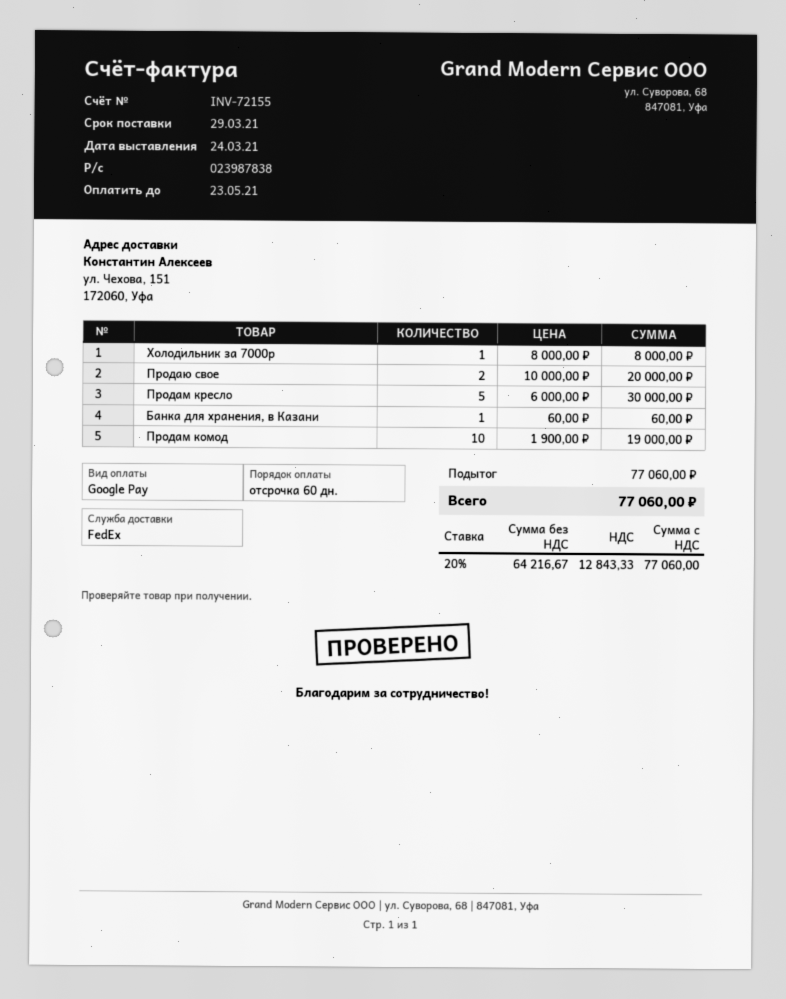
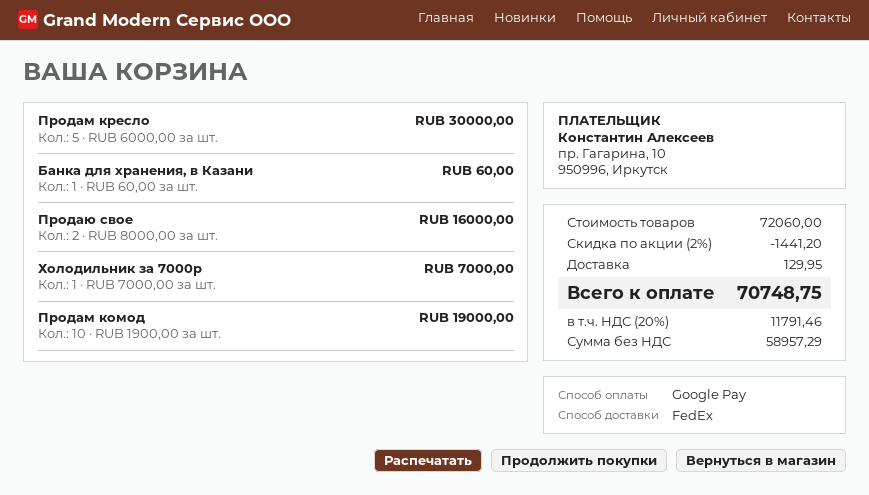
Холодильник за 7000р: 1 x 8000.00 = 8000.00 -> 1 x 7000.00 = 7000.00
Продаю свое: 2 x 10000.00 = 20000.00 -> 2 x 8000.00 = 16000.00
subtotal: 77060.00 -> 72060.00
discount: none -> 2% = 1441.20
shipping: none -> 129.95
net: 64216.67 -> 58957.29
tax: 20% = 12843.33 -> 20% = 11791.46
total: 77060.00 -> 70748.75

